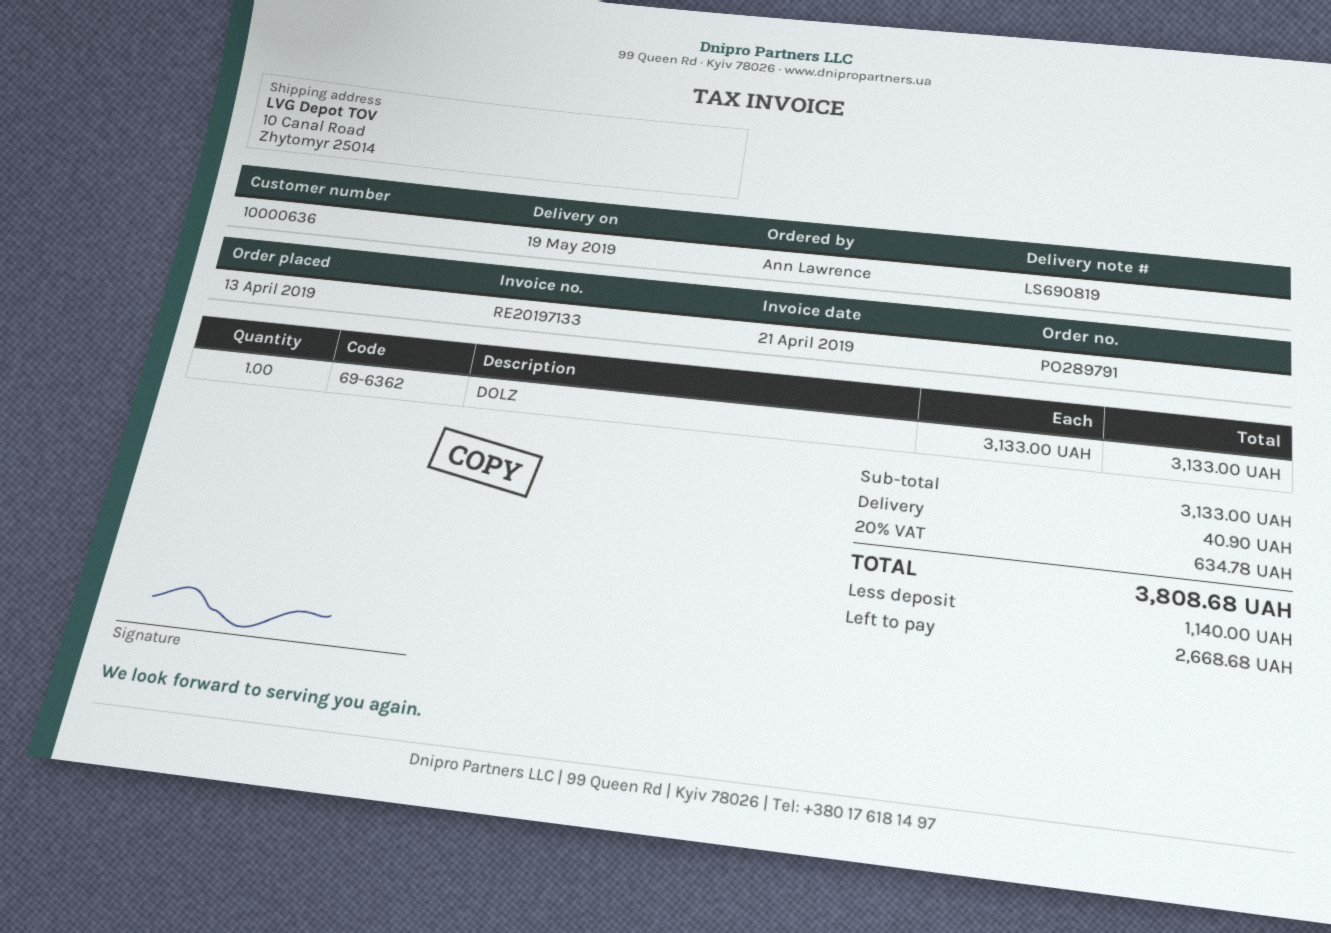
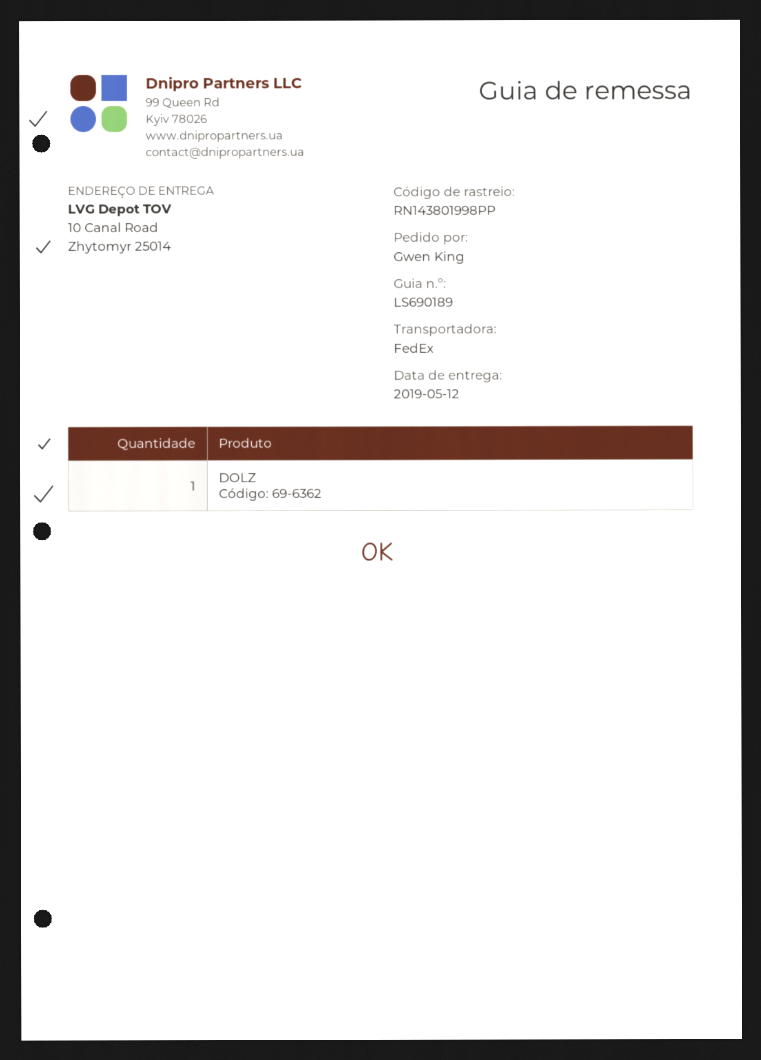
delivery note number: LS690819 -> LS690189
delivery date: 2019-05-19 -> 2019-05-12
ordered by: Ann Lawrence -> Gwen King

